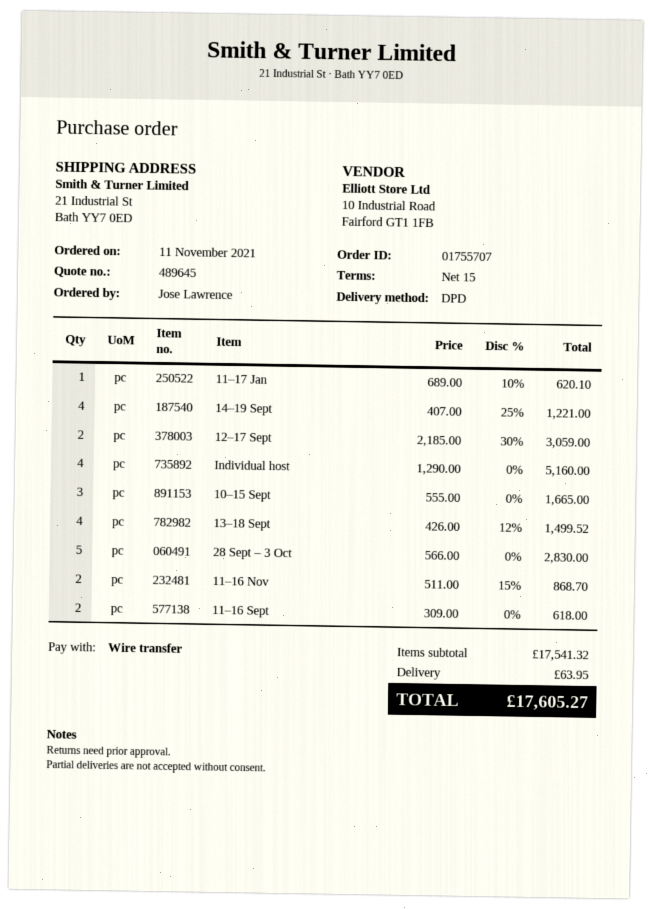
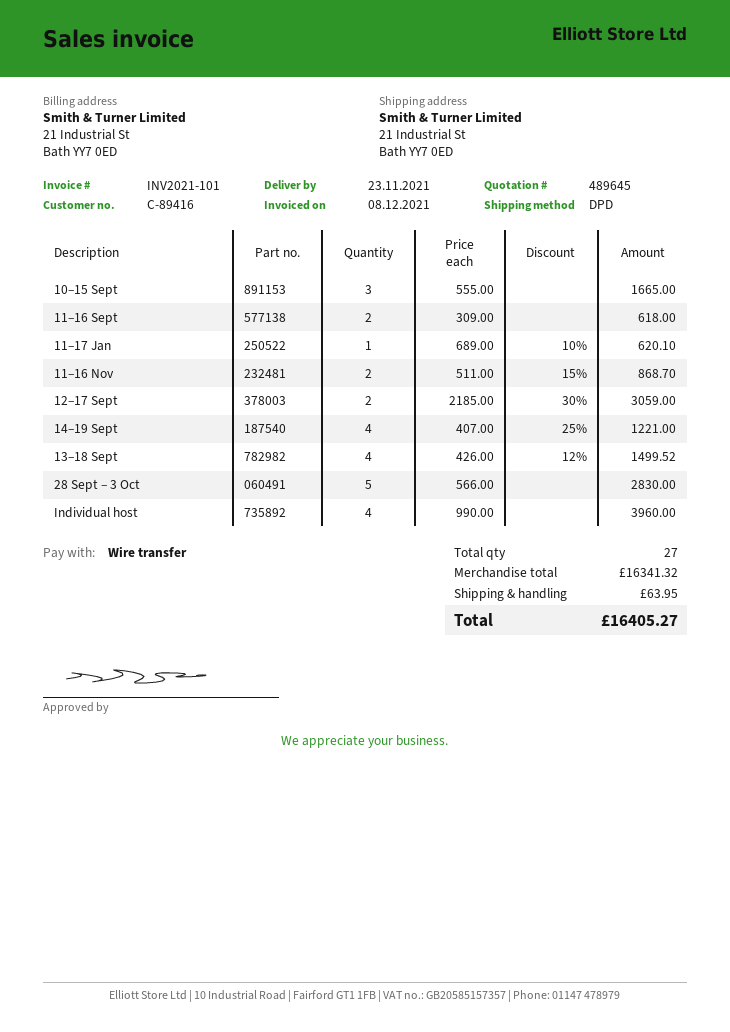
Individual host: 4 x 1290.00 = 5160.00 -> 4 x 990.00 = 3960.00
subtotal: 17541.32 -> 16341.32
total: 17605.27 -> 16405.27

